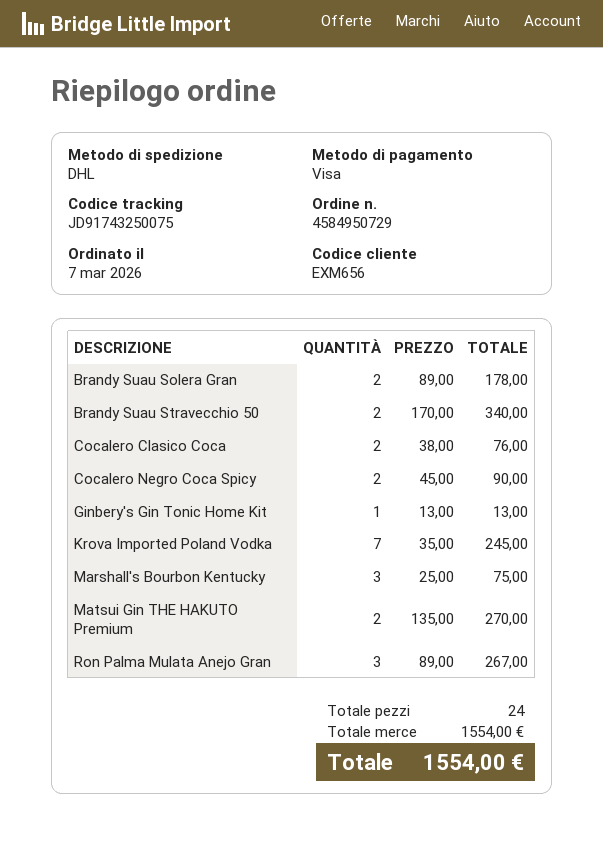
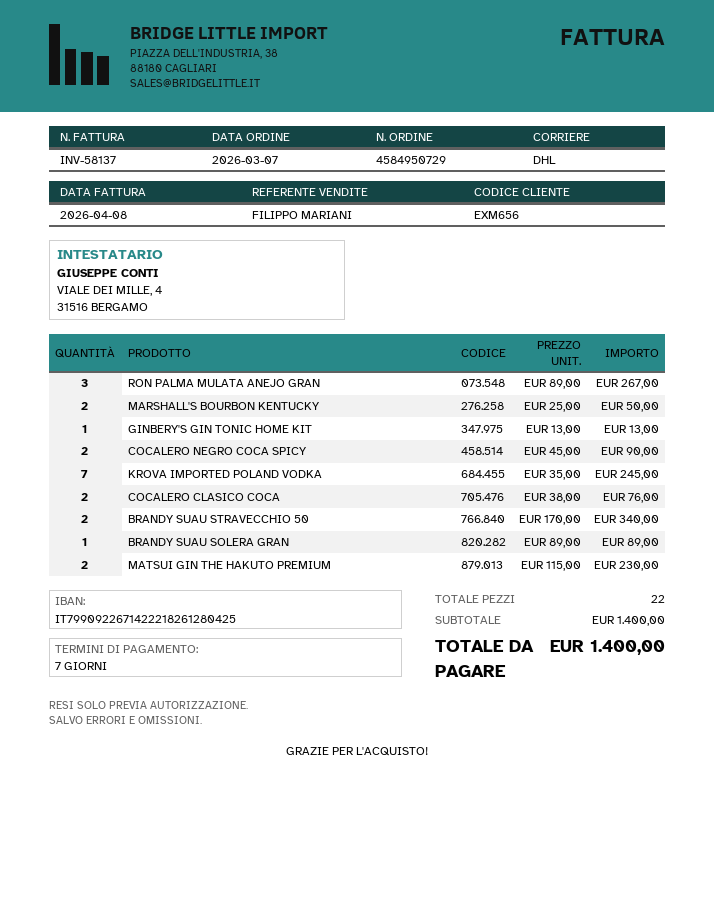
Brandy Suau Solera Gran: 2 x 89.00 = 178.00 -> 1 x 89.00 = 89.00
Marshall's Bourbon Kentucky: 3 x 25.00 = 75.00 -> 2 x 25.00 = 50.00
Matsui Gin THE HAKUTO Premium: 2 x 135.00 = 270.00 -> 2 x 115.00 = 230.00
total quantity: 24 -> 22
subtotal: 1554.00 -> 1400.00
total: 1554.00 -> 1400.00

